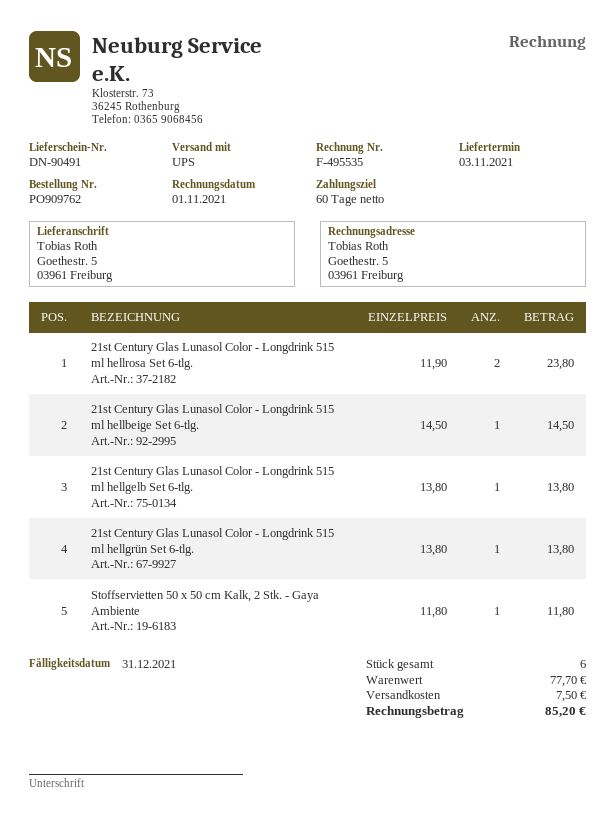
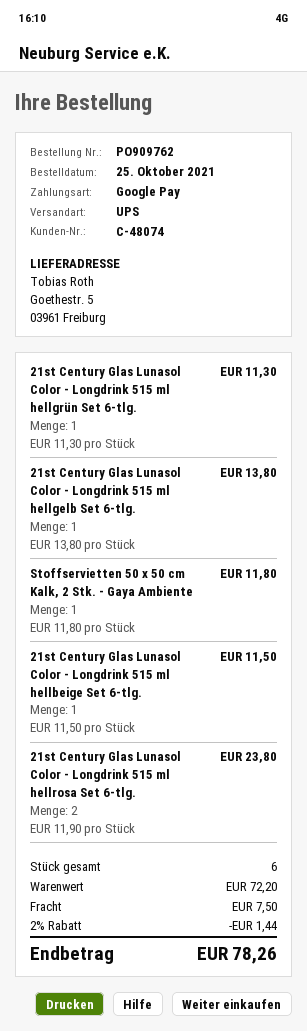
21st Century Glas Lunasol Color - Longdrink 515 ml hellbeige Set 6-tlg.: 1 x 14.50 = 14.50 -> 1 x 11.50 = 11.50
21st Century Glas Lunasol Color - Longdrink 515 ml hellgrün Set 6-tlg.: 1 x 13.80 = 13.80 -> 1 x 11.30 = 11.30
subtotal: 77.70 -> 72.20
discount: none -> 2% = 1.44
total: 85.20 -> 78.26

